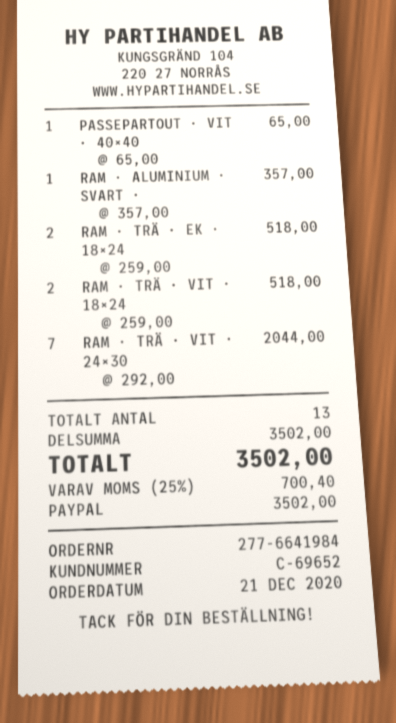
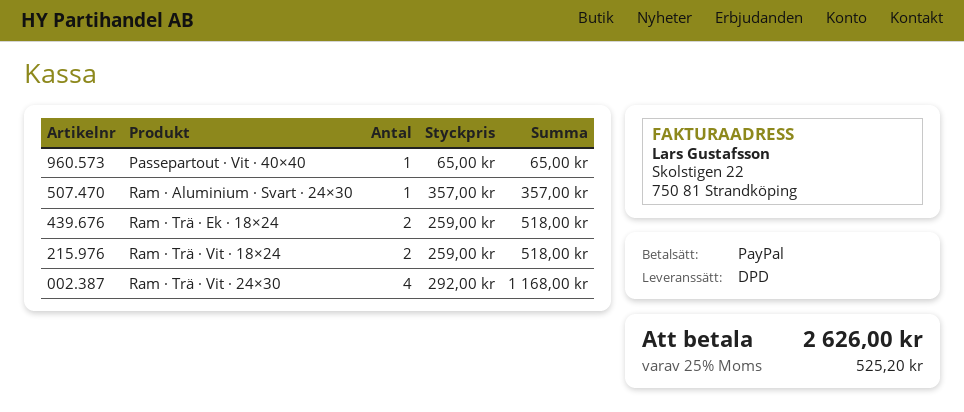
RAM · TRÄ · VIT · 24×30: 7 x 292.00 = 2044.00 -> 4 x 292.00 = 1168.00
tax: 25% = 700.40 -> 25% = 525.20
total: 3502.00 -> 2626.00

